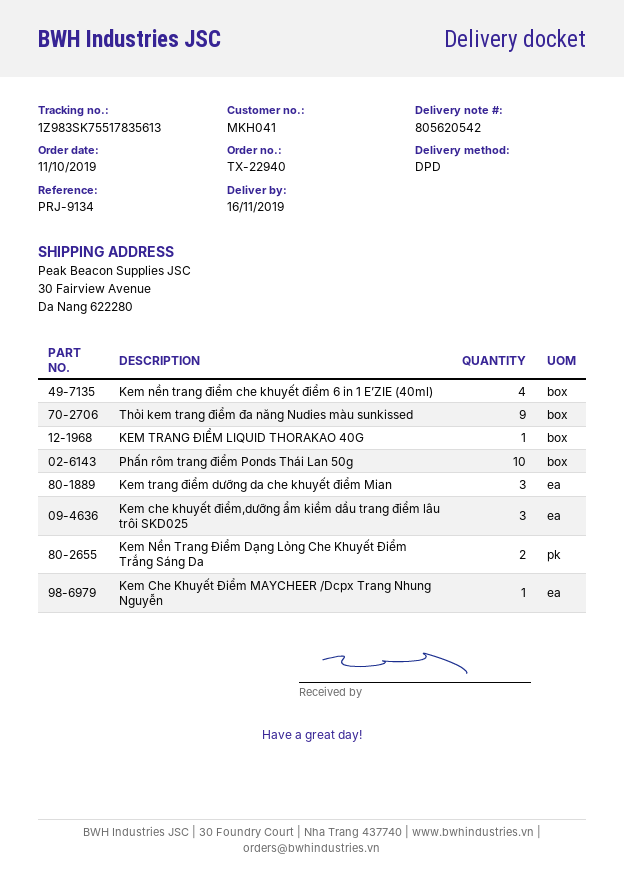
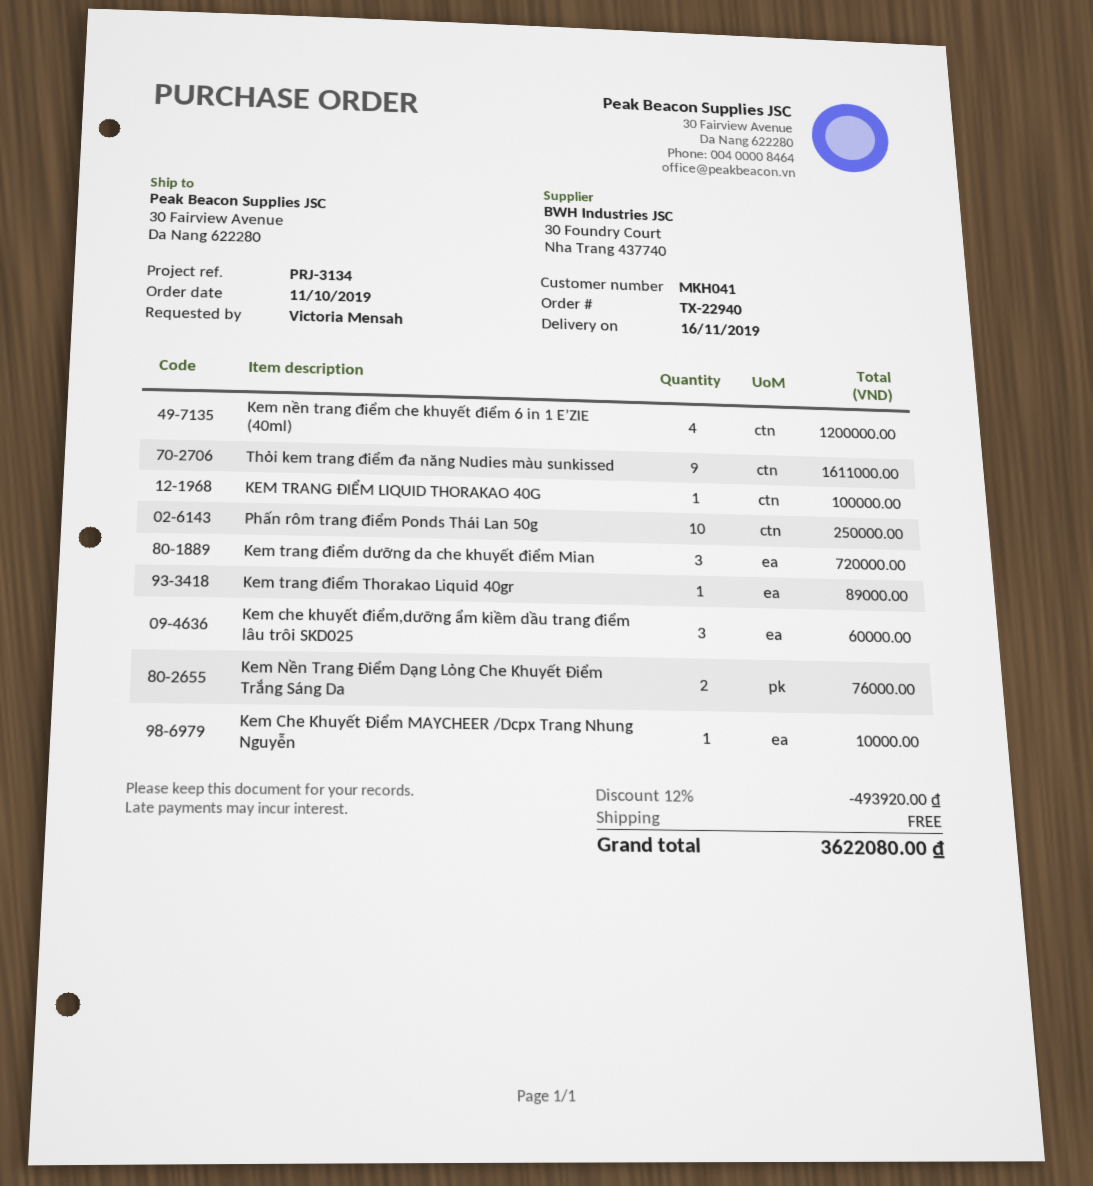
reference: PRJ-9134 -> PRJ-3134
Kem trang điểm Thorakao Liquid 40gr: none -> 1

